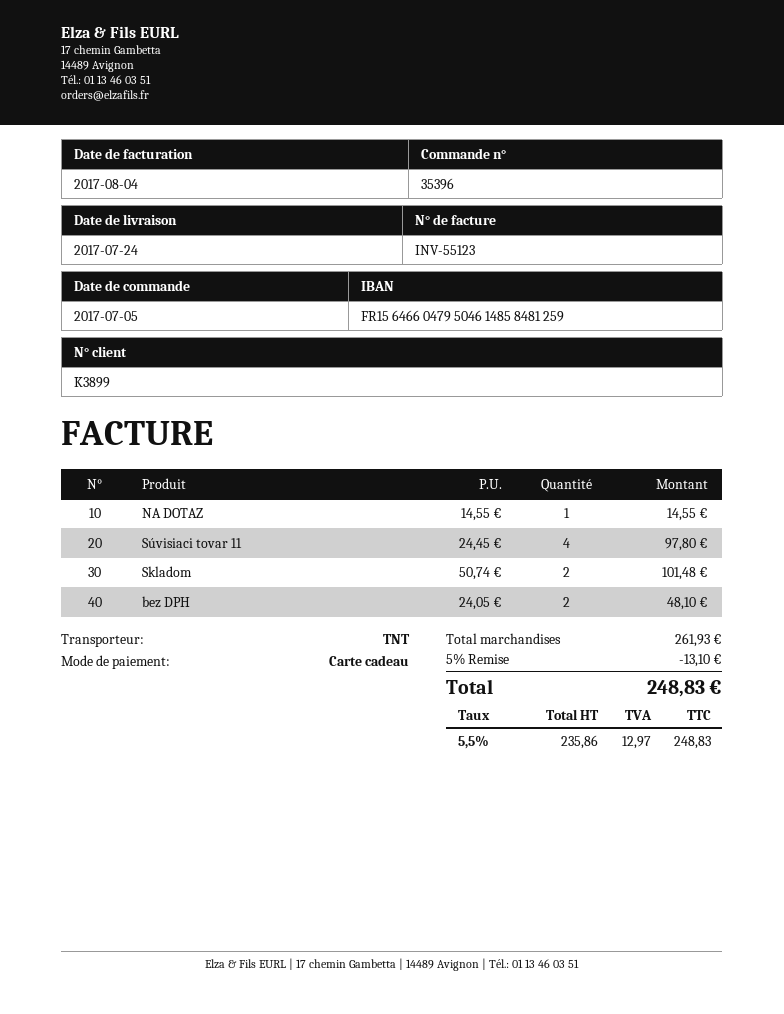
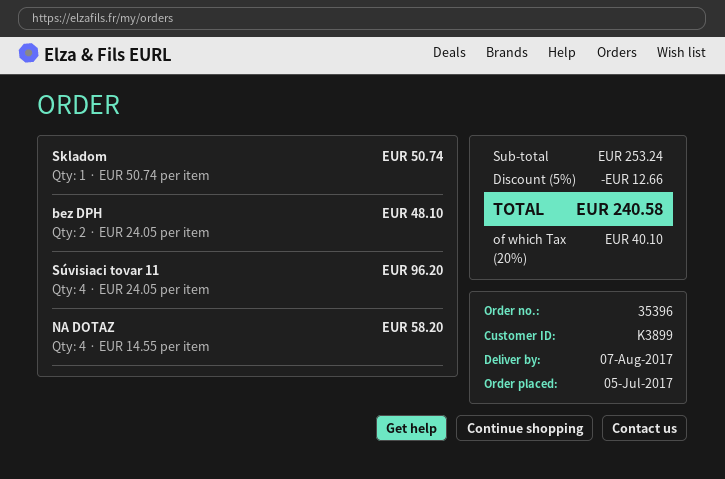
delivery date: 2017-07-24 -> 2017-08-07
NA DOTAZ: 1 x 14.55 = 14.55 -> 4 x 14.55 = 58.20
Súvisiaci tovar 11: 4 x 24.45 = 97.80 -> 4 x 24.05 = 96.20
Skladom: 2 x 50.74 = 101.48 -> 1 x 50.74 = 50.74
subtotal: 261.93 -> 253.24
discount: 5% = 13.10 -> 5% = 12.66
tax: 5.5% = 12.97 -> 20% = 40.10
total: 248.83 -> 240.58

